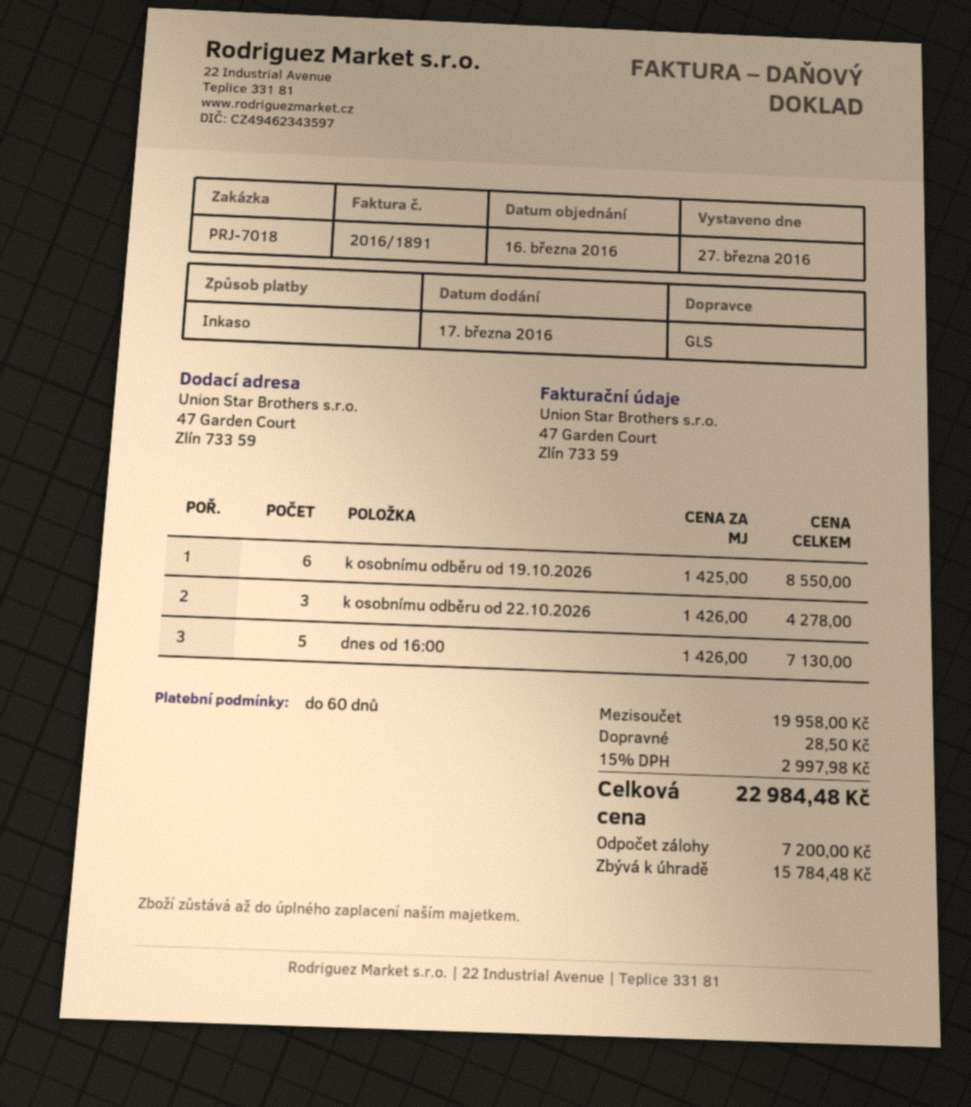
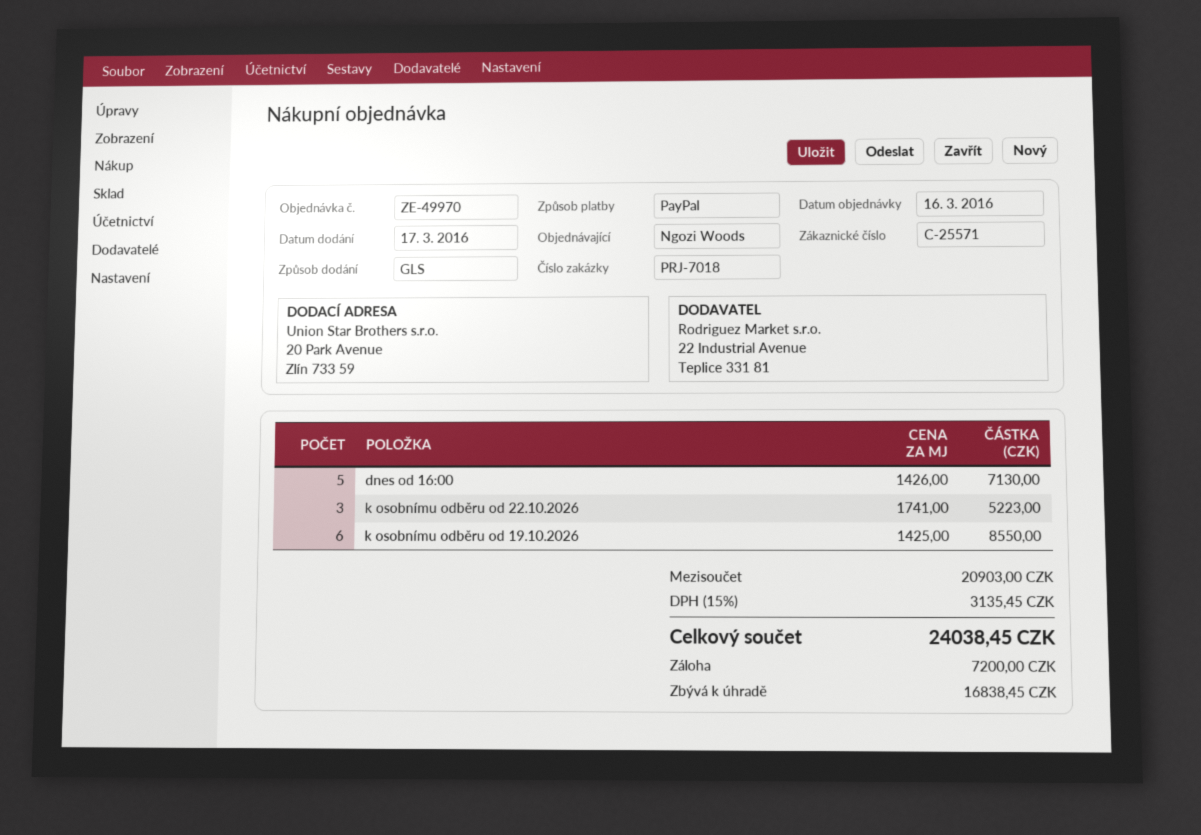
payment method: direct debit -> PayPal
ship to: 47 Garden Court, Zlín 733 59 -> 20 Park Avenue, Zlín 733 59
k osobnímu odběru od 22.10.2026: 3 x 1426.00 = 4278.00 -> 3 x 1741.00 = 5223.00
subtotal: 19958.00 -> 20903.00
shipping: 28.50 -> none
tax: 15% = 2997.98 -> 15% = 3135.45
total: 22984.48 -> 24038.45
balance: 15784.48 -> 16838.45

